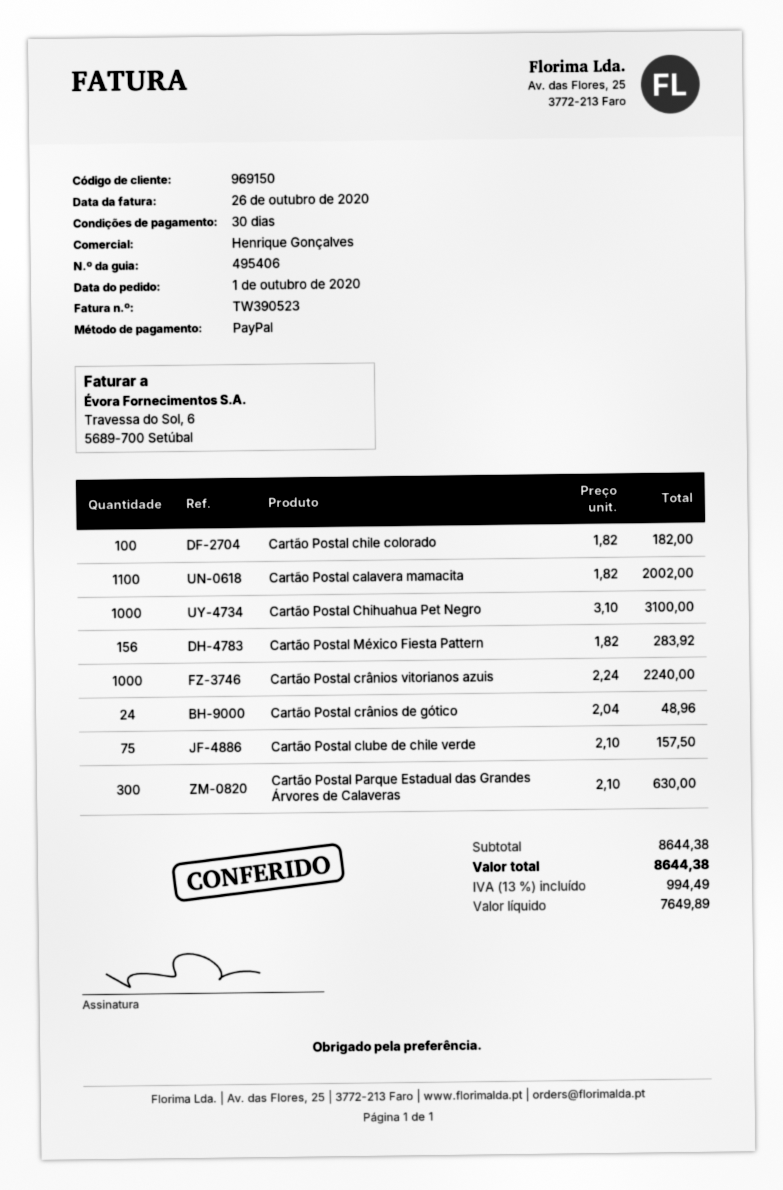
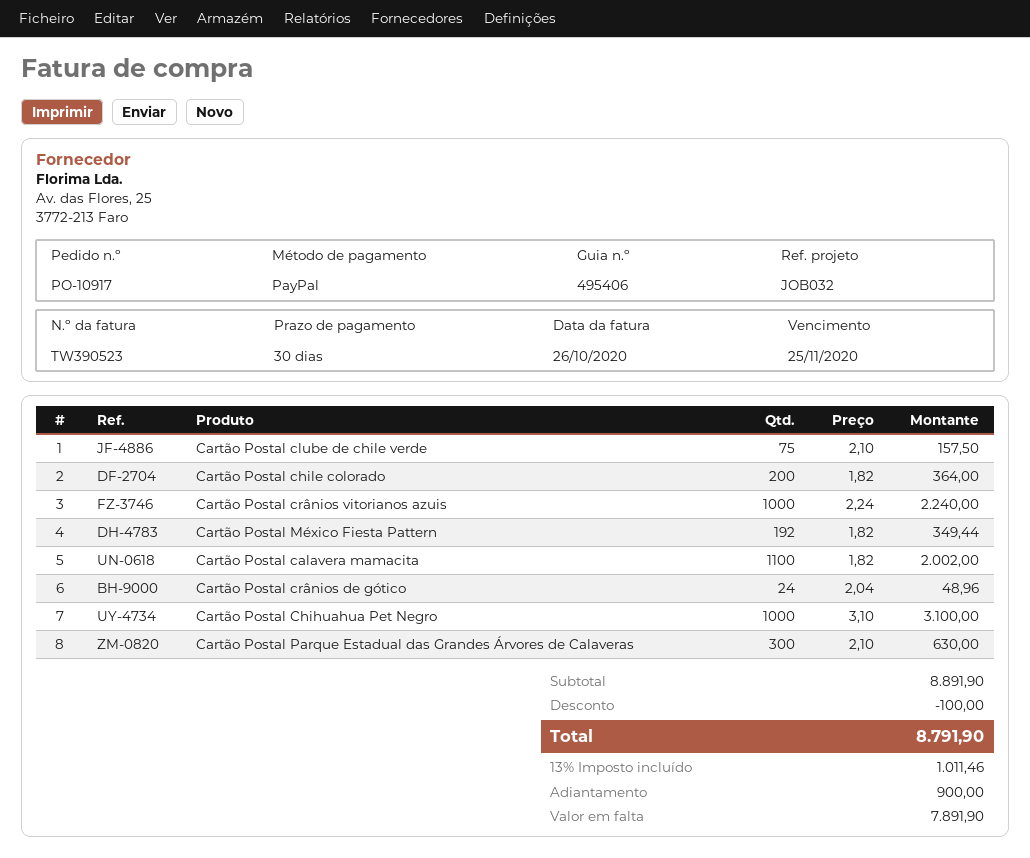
Cartão Postal chile colorado: 100 x 1.82 = 182.00 -> 200 x 1.82 = 364.00
Cartão Postal México Fiesta Pattern: 156 x 1.82 = 283.92 -> 192 x 1.82 = 349.44
subtotal: 8644.38 -> 8891.90
discount: none -> 100.00
tax: 13% = 994.49 -> 13% = 1011.46
total: 8644.38 -> 8791.90

